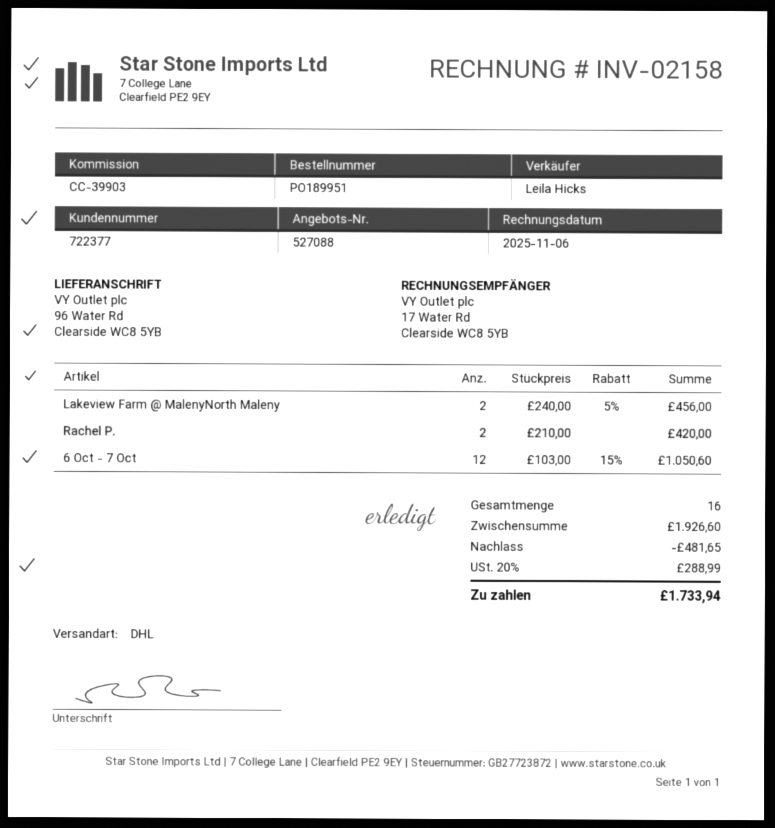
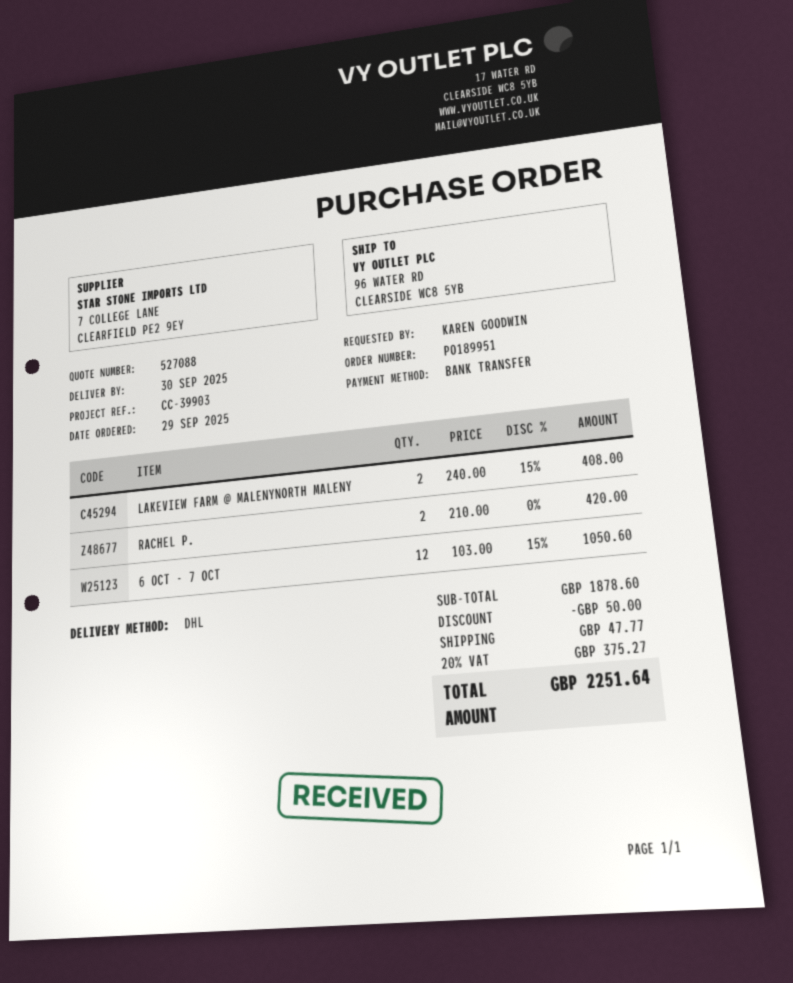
Lakeview Farm @ MalenyNorth Maleny: 2 x 240.00 - 5% = 456.00 -> 2 x 240.00 - 15% = 408.00
subtotal: 1926.60 -> 1878.60
discount: 481.65 -> 50.00
shipping: none -> 47.77
tax: 20% = 288.99 -> 20% = 375.27
total: 1733.94 -> 2251.64

